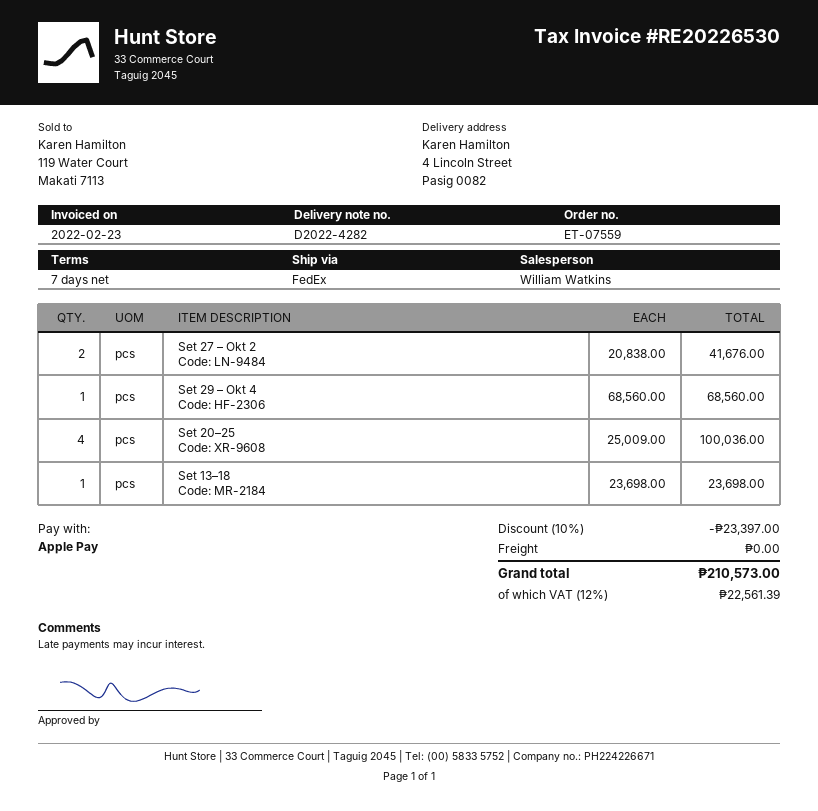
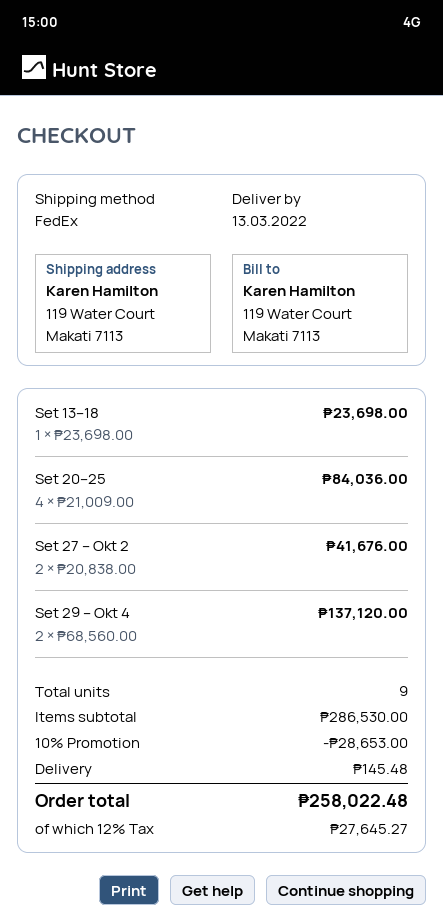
ship to: 4 Lincoln Street, Pasig 0082 -> 119 Water Court, Makati 7113
Set 29 – Okt 4: 1 x 68560.00 = 68560.00 -> 2 x 68560.00 = 137120.00
Set 20–25: 4 x 25009.00 = 100036.00 -> 4 x 21009.00 = 84036.00
discount: 10% = 23397.00 -> 10% = 28653.00
shipping: 0.00 -> 145.48
tax: 12% = 22561.39 -> 12% = 27645.27
total: 210573.00 -> 258022.48

